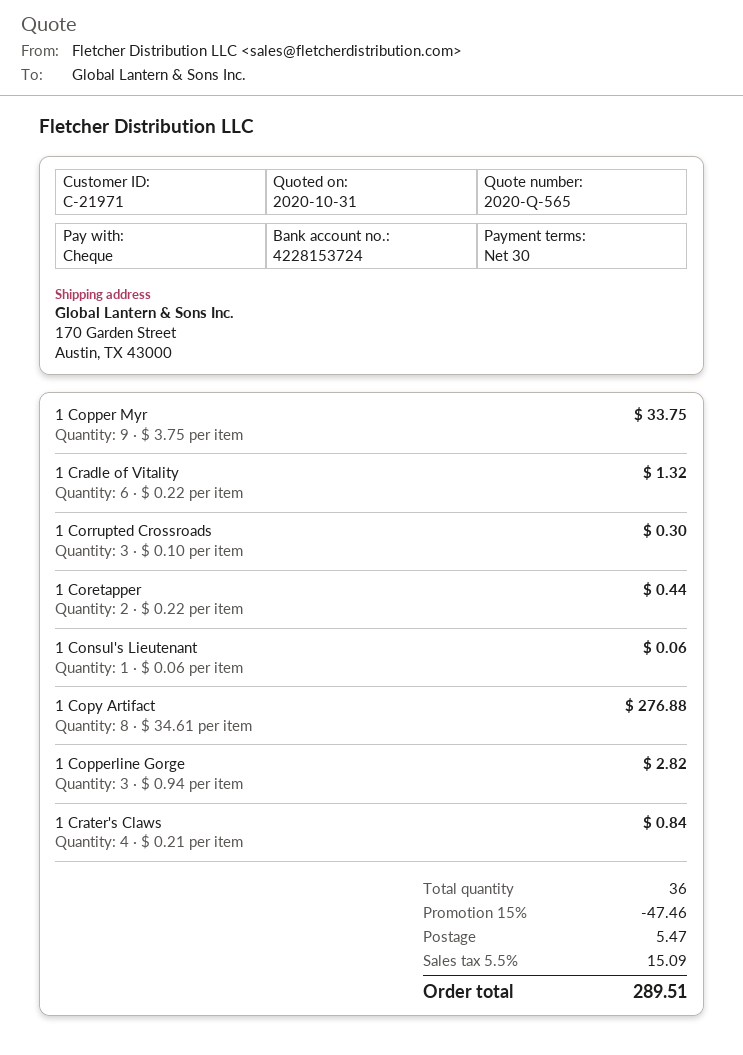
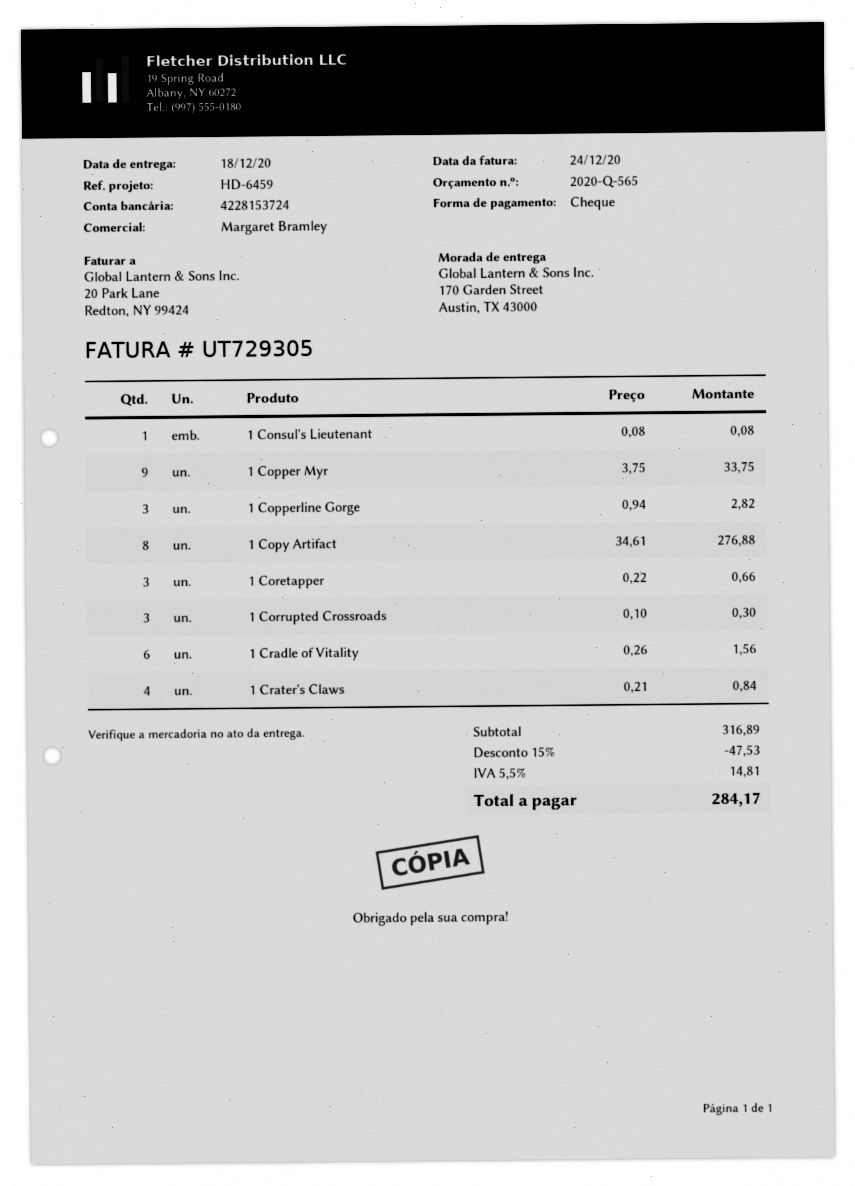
1 Cradle of Vitality: 6 x 0.22 = 1.32 -> 6 x 0.26 = 1.56
1 Coretapper: 2 x 0.22 = 0.44 -> 3 x 0.22 = 0.66
1 Consul's Lieutenant: 1 x 0.06 = 0.06 -> 1 x 0.08 = 0.08
discount: 15% = 47.46 -> 15% = 47.53
shipping: 5.47 -> none
tax: 5.5% = 15.09 -> 5.5% = 14.81
total: 289.51 -> 284.17

